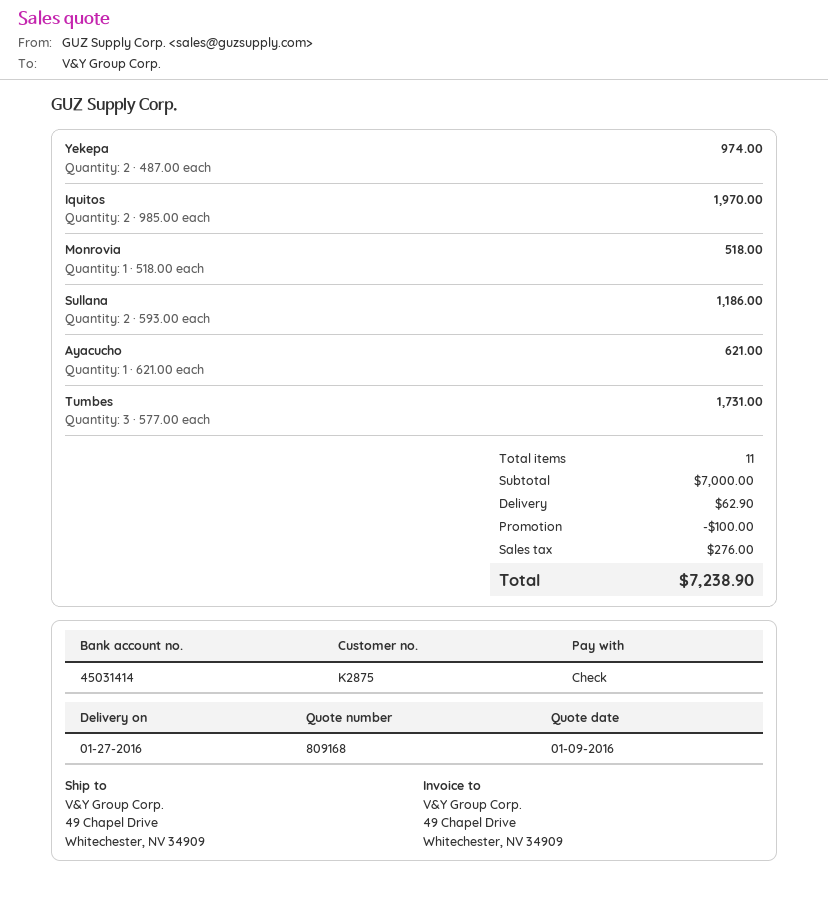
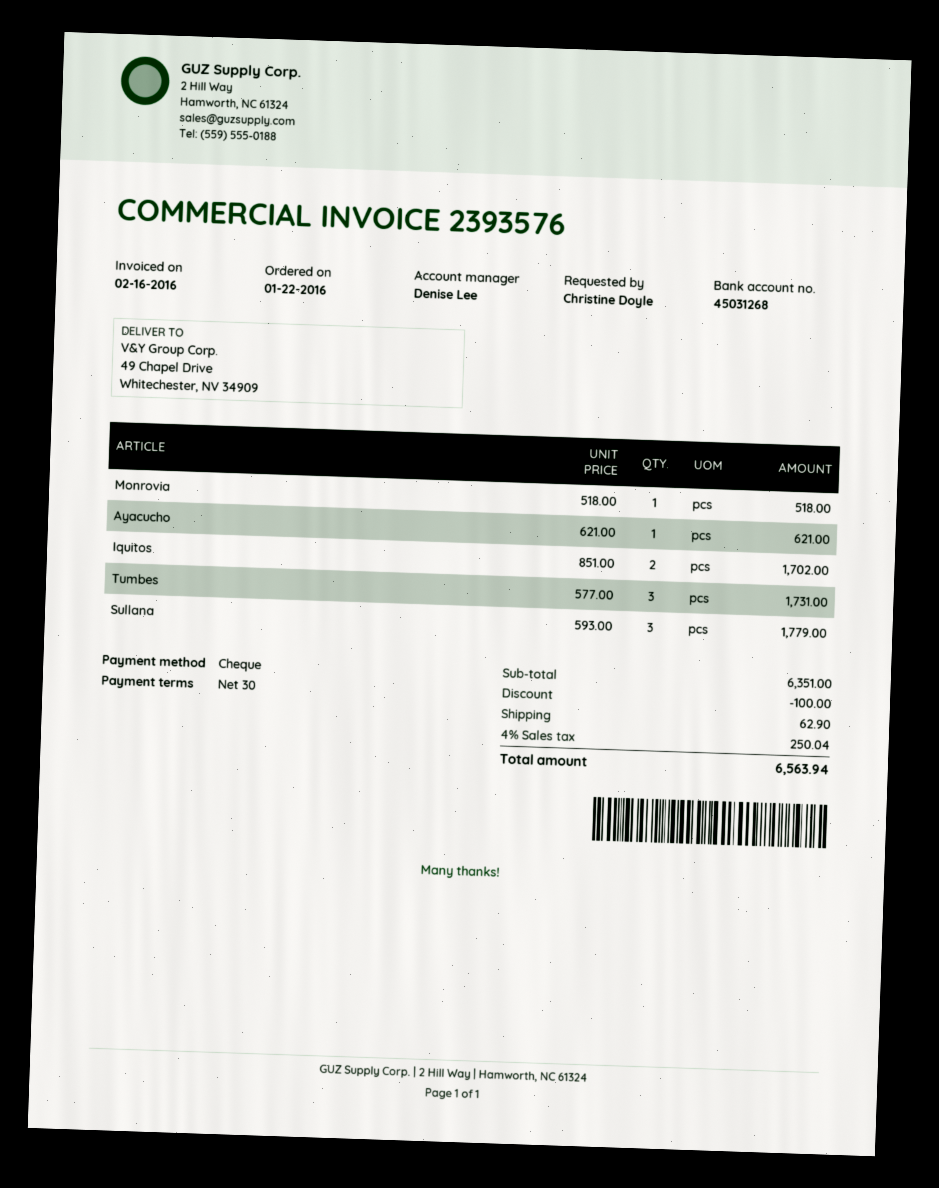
bank account: 45031414 -> 45031268
Yekepa: 2 x 487.00 = 974.00 -> none
Iquitos: 2 x 985.00 = 1970.00 -> 2 x 851.00 = 1702.00
Sullana: 2 x 593.00 = 1186.00 -> 3 x 593.00 = 1779.00
subtotal: 7000.00 -> 6351.00
tax: 276.00 -> 250.04
total: 7238.90 -> 6563.94

